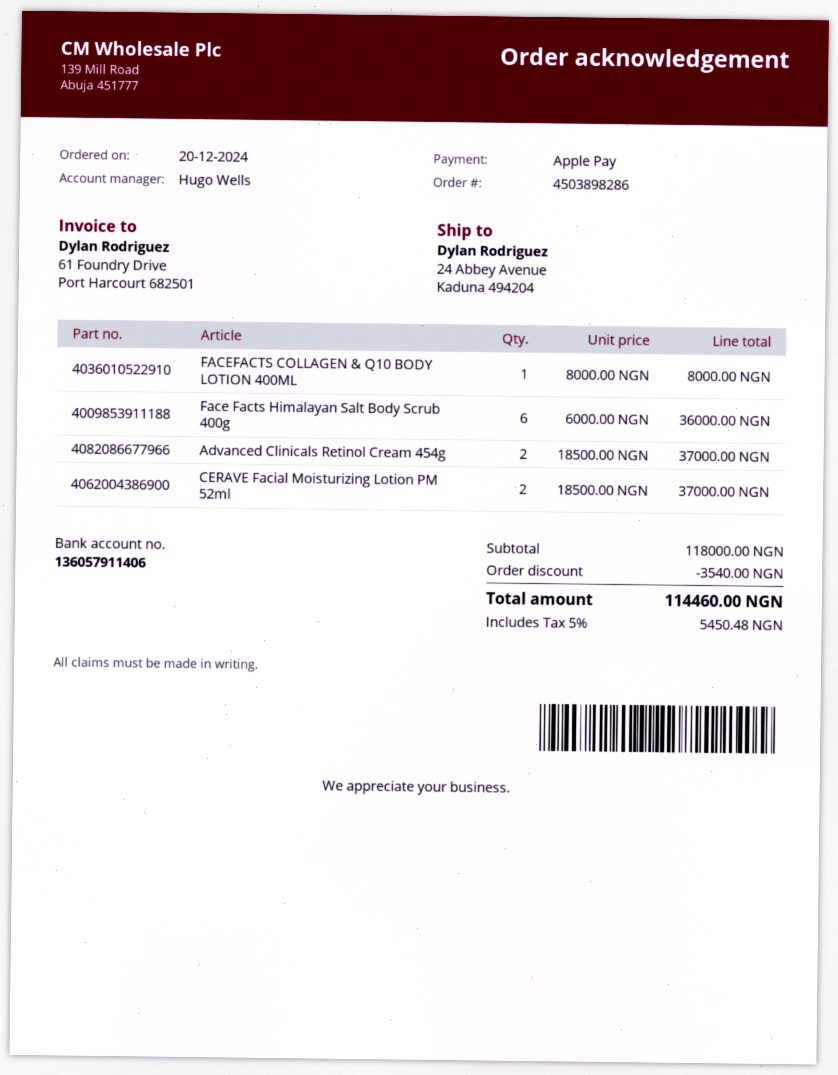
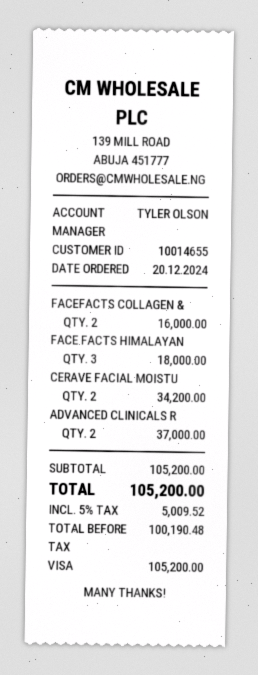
sales rep: Hugo Wells -> TYLER OLSON
payment method: Apple Pay -> Visa
FACEFACTS COLLAGEN & Q10 BODY LOTION 400ML: 1 for 8000.00 -> 2 for 16000.00
Face Facts Himalayan Salt Body Scrub 400g: 6 for 36000.00 -> 3 for 18000.00
CERAVE Facial Moisturizing Lotion PM 52ml: 2 for 37000.00 -> 2 for 34200.00
subtotal: 118000.00 -> 105200.00
discount: 3540.00 -> none
tax: 5% = 5450.48 -> 5% = 5009.52
total: 114460.00 -> 105200.00

